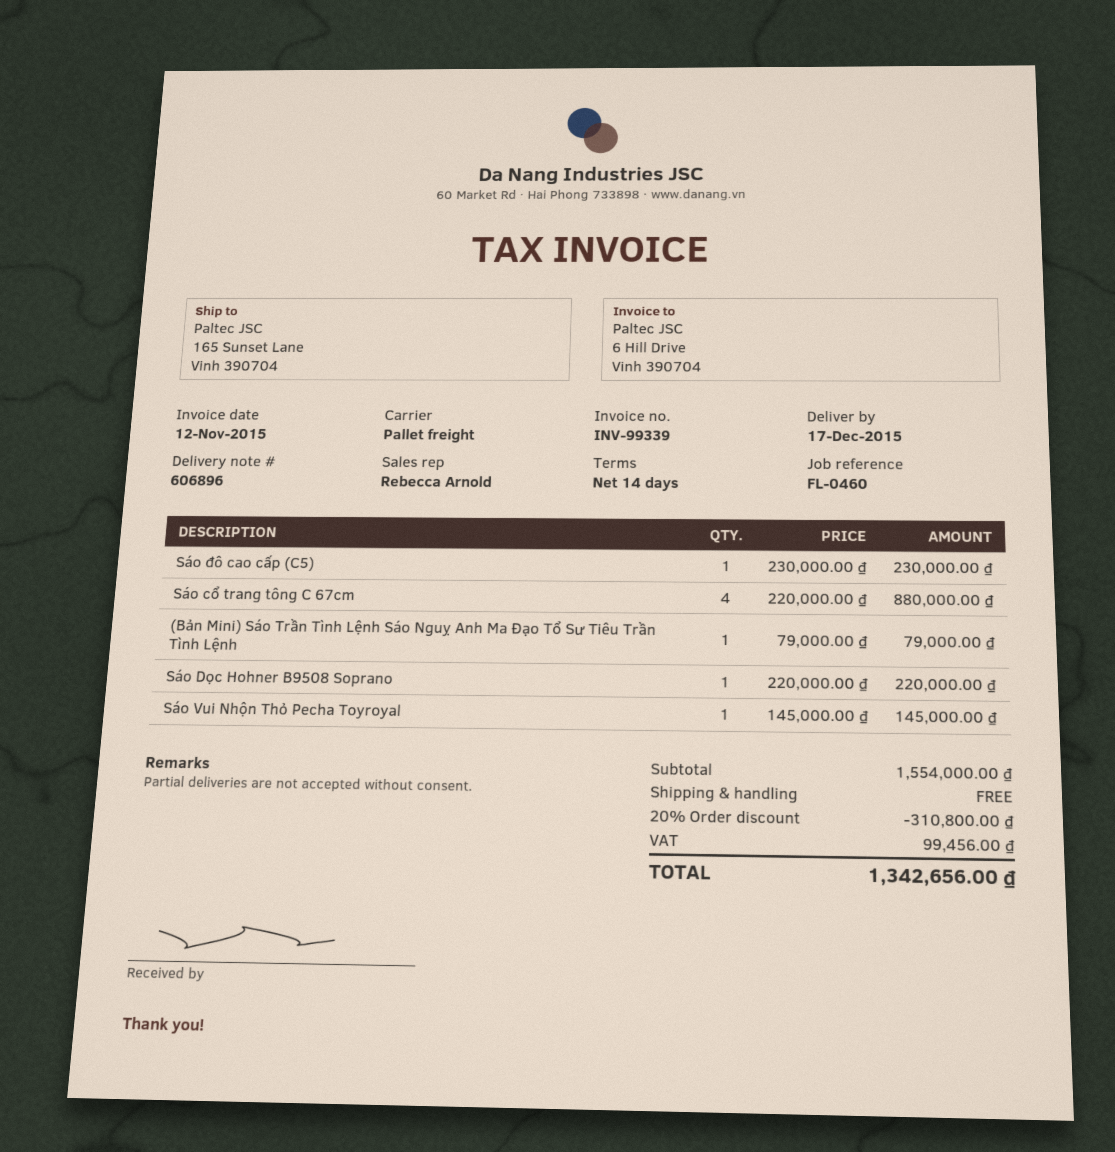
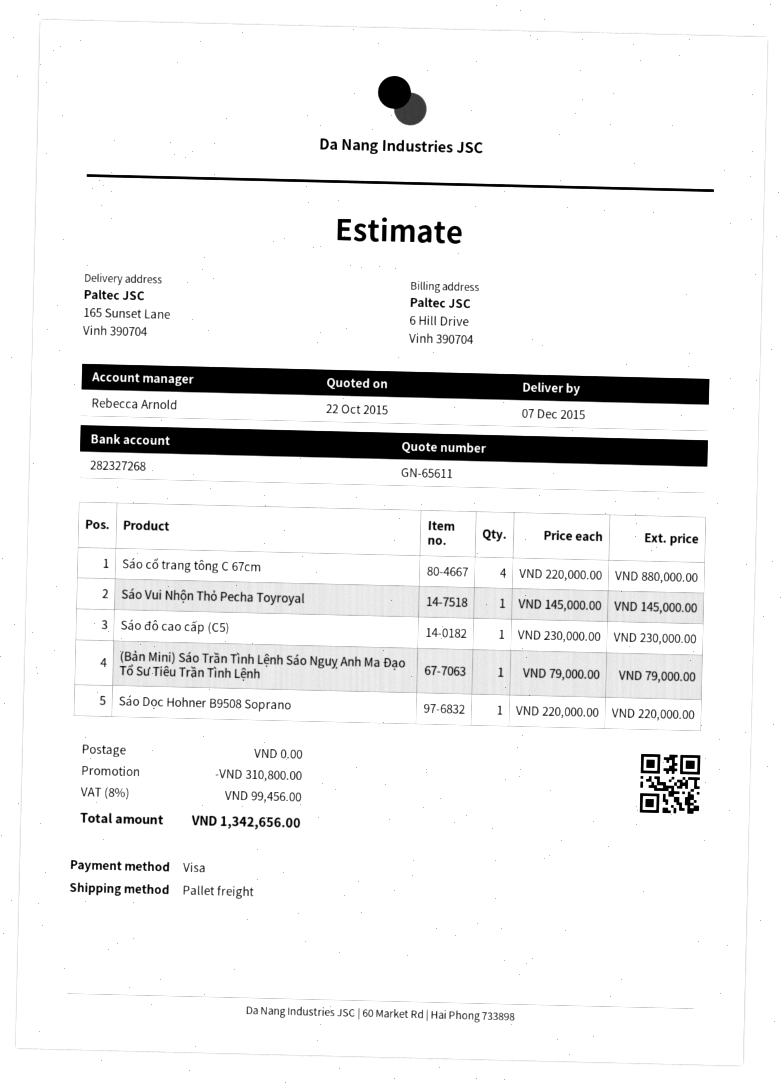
delivery date: 2015-12-17 -> 2015-12-07

